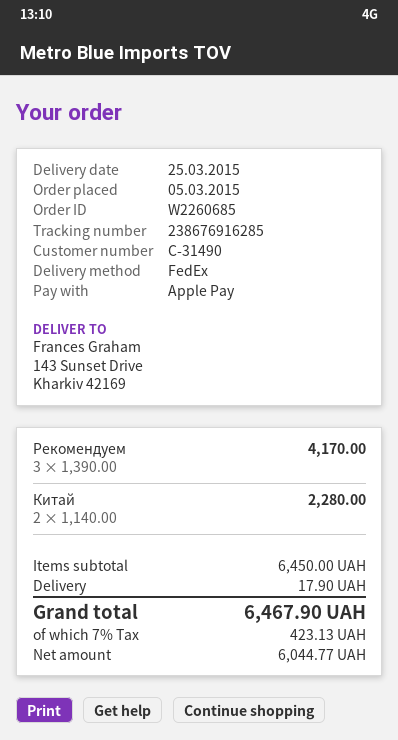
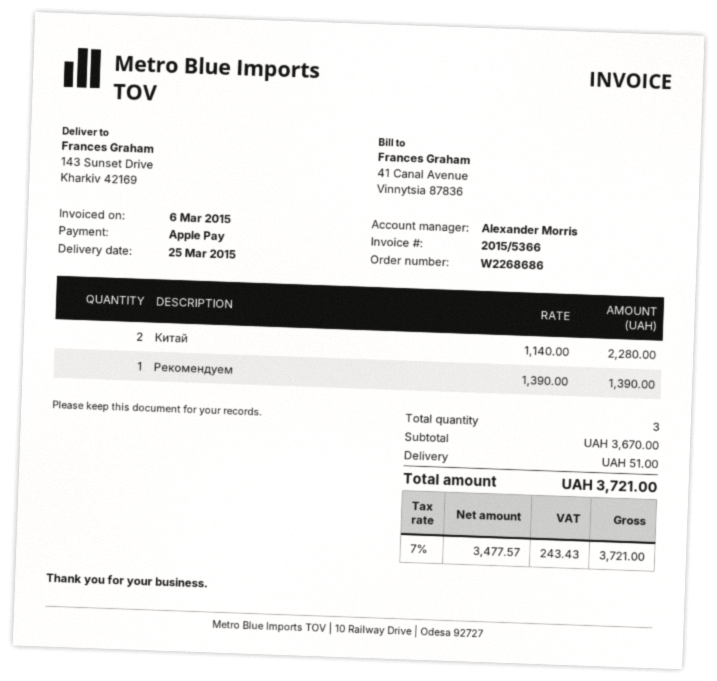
order number: W2260685 -> W2268686
Рекомендуем: 3 x 1390.00 = 4170.00 -> 1 x 1390.00 = 1390.00
subtotal: 6450.00 -> 3670.00
shipping: 17.90 -> 51.00
net: 6044.77 -> 3477.57
tax: 7% = 423.13 -> 7% = 243.43
total: 6467.90 -> 3721.00

